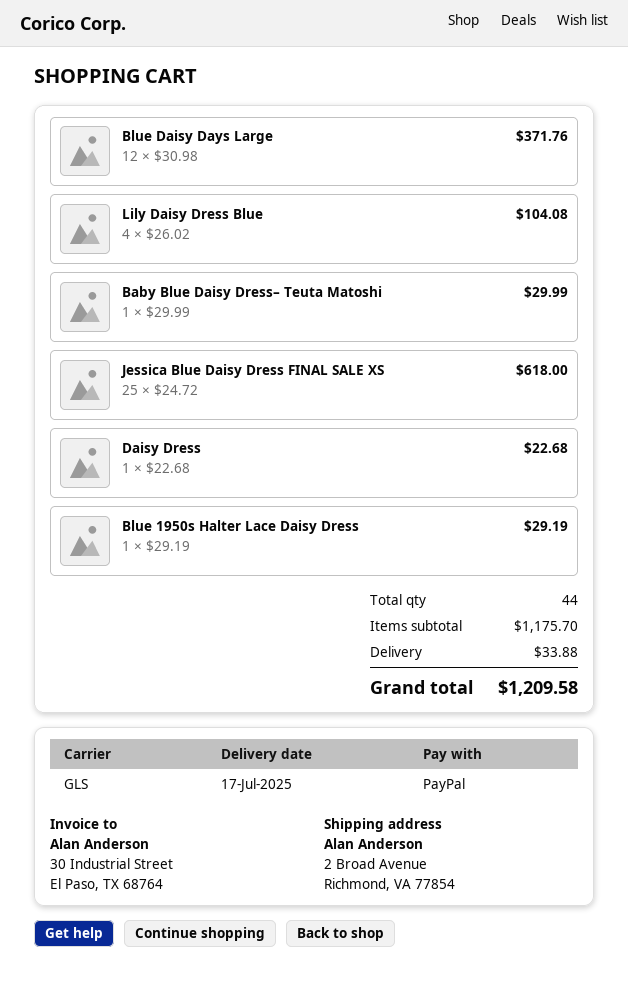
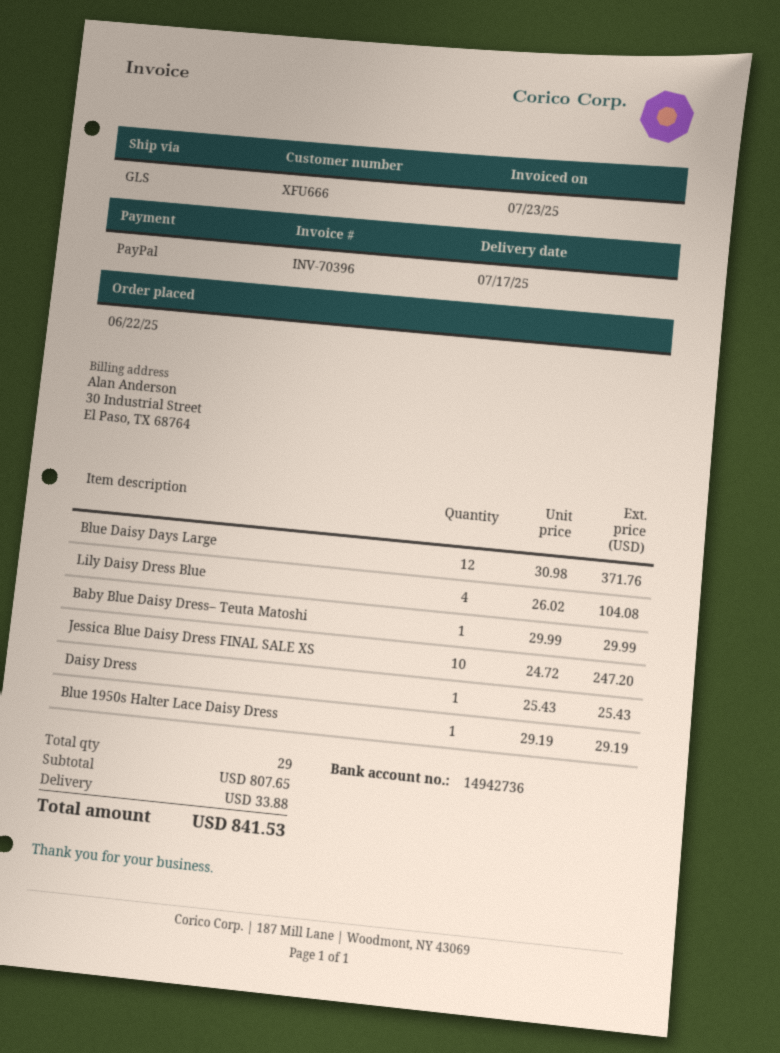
Jessica Blue Daisy Dress FINAL SALE XS: 25 x 24.72 = 618.00 -> 10 x 24.72 = 247.20
Daisy Dress: 1 x 22.68 = 22.68 -> 1 x 25.43 = 25.43
total quantity: 44 -> 29
subtotal: 1175.70 -> 807.65
total: 1209.58 -> 841.53

